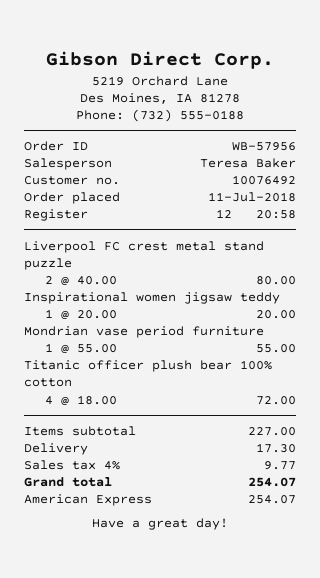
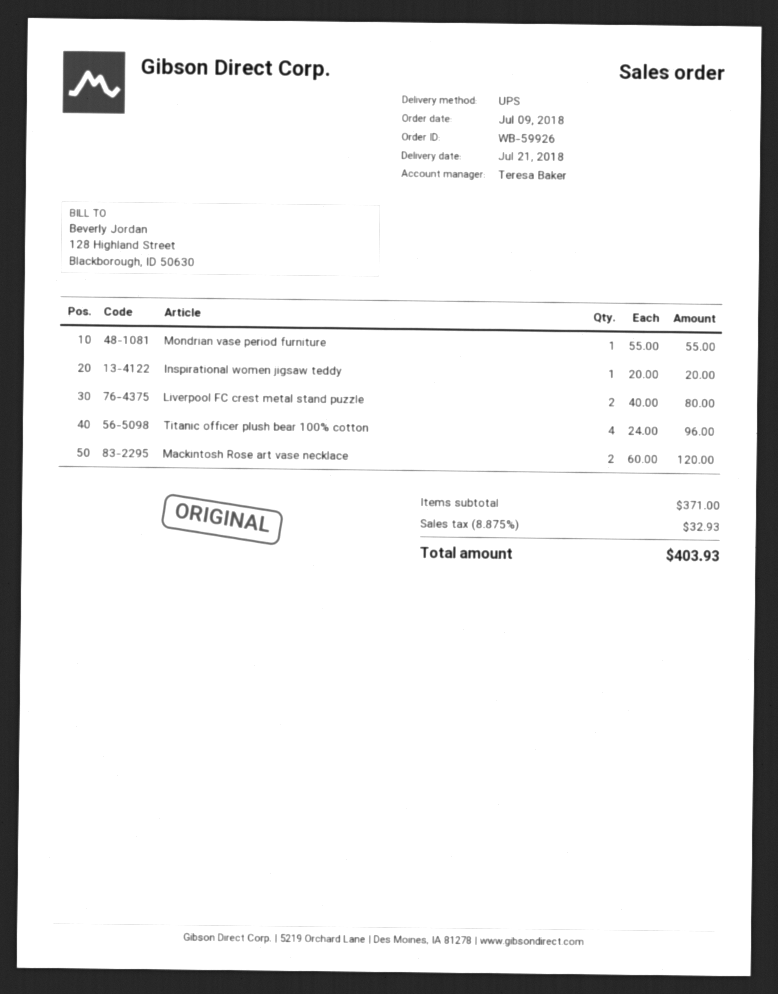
order number: WB-57956 -> WB-59926
order date: 2018-07-11 -> 2018-07-09
Titanic officer plush bear 100% cotton: 4 x 18.00 = 72.00 -> 4 x 24.00 = 96.00
Mackintosh Rose art vase necklace: none -> 2 x 60.00 = 120.00
subtotal: 227.00 -> 371.00
shipping: 17.30 -> none
tax: 4% = 9.77 -> 8.875% = 32.93
total: 254.07 -> 403.93

